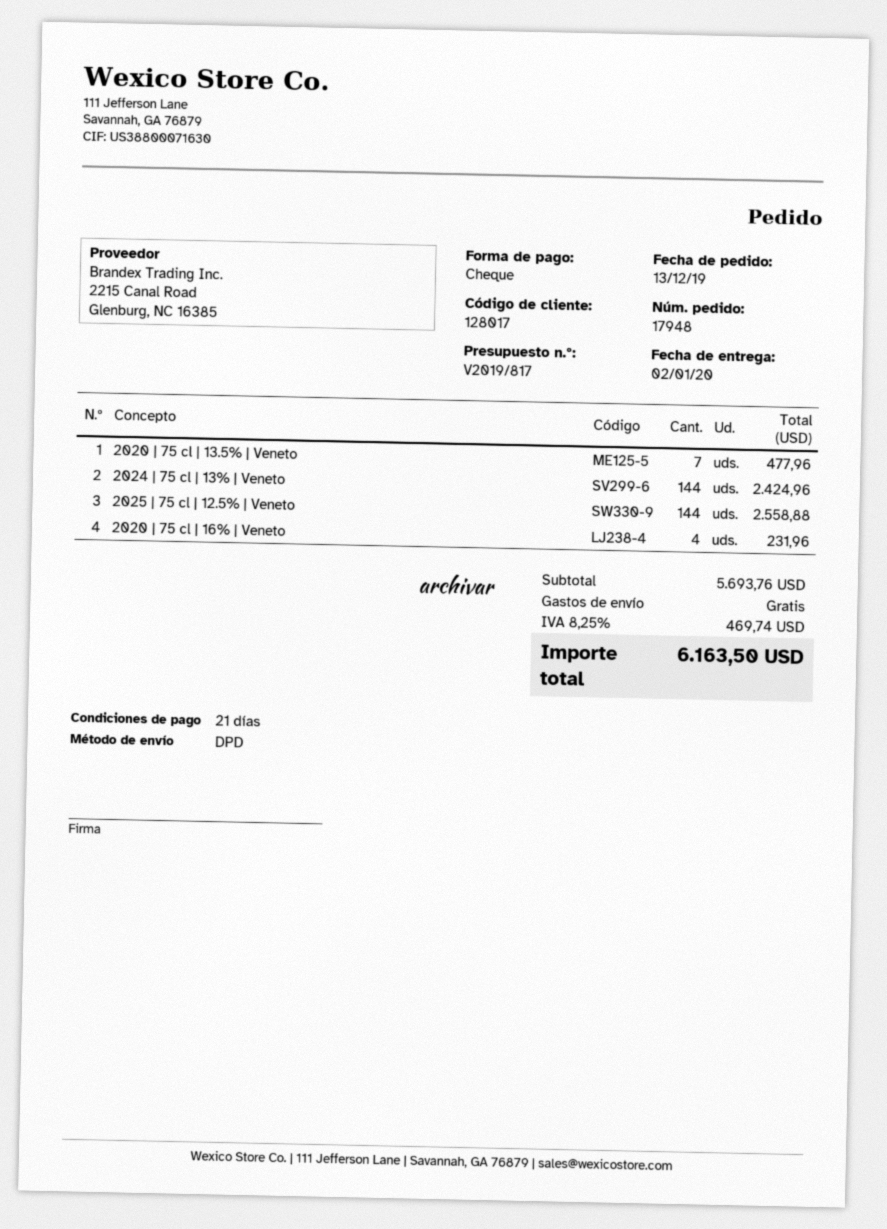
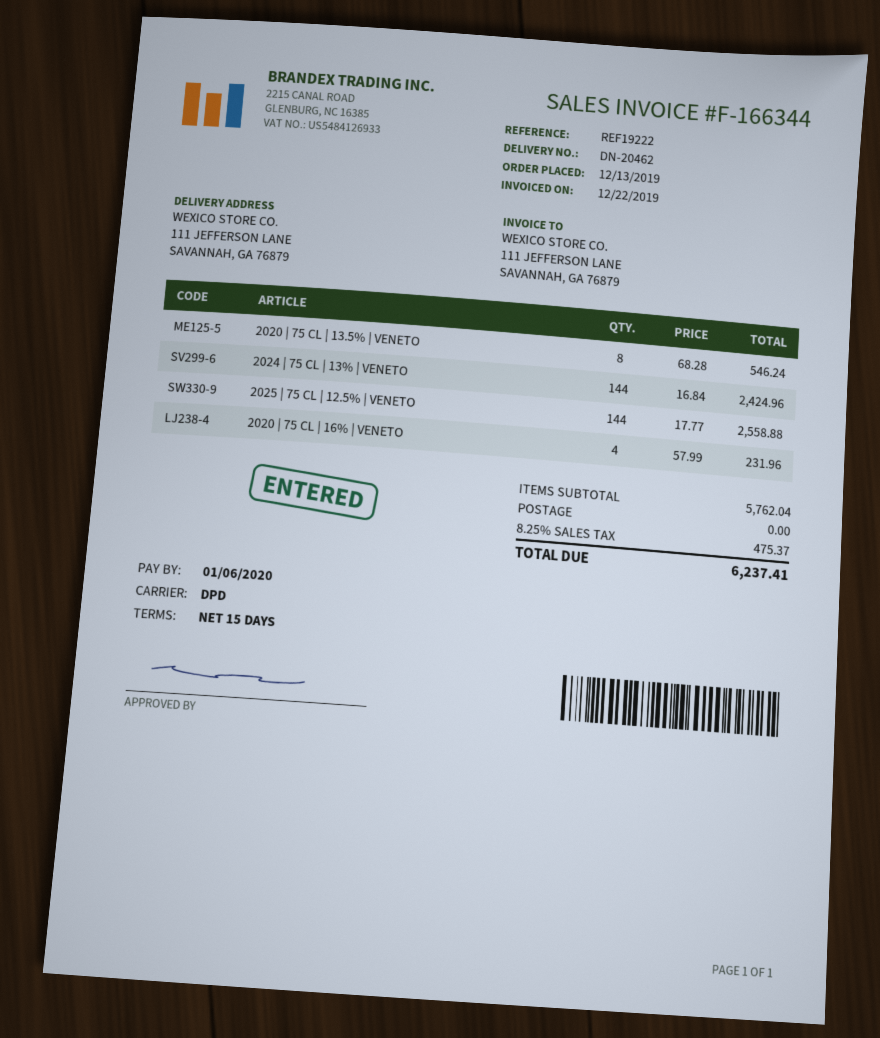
payment terms: 21 days -> 15 days
2020 | 75 cl | 13.5% | Veneto: 7 for 477.96 -> 8 for 546.24
subtotal: 5693.76 -> 5762.04
tax: 8.25% = 469.74 -> 8.25% = 475.37
total: 6163.50 -> 6237.41

